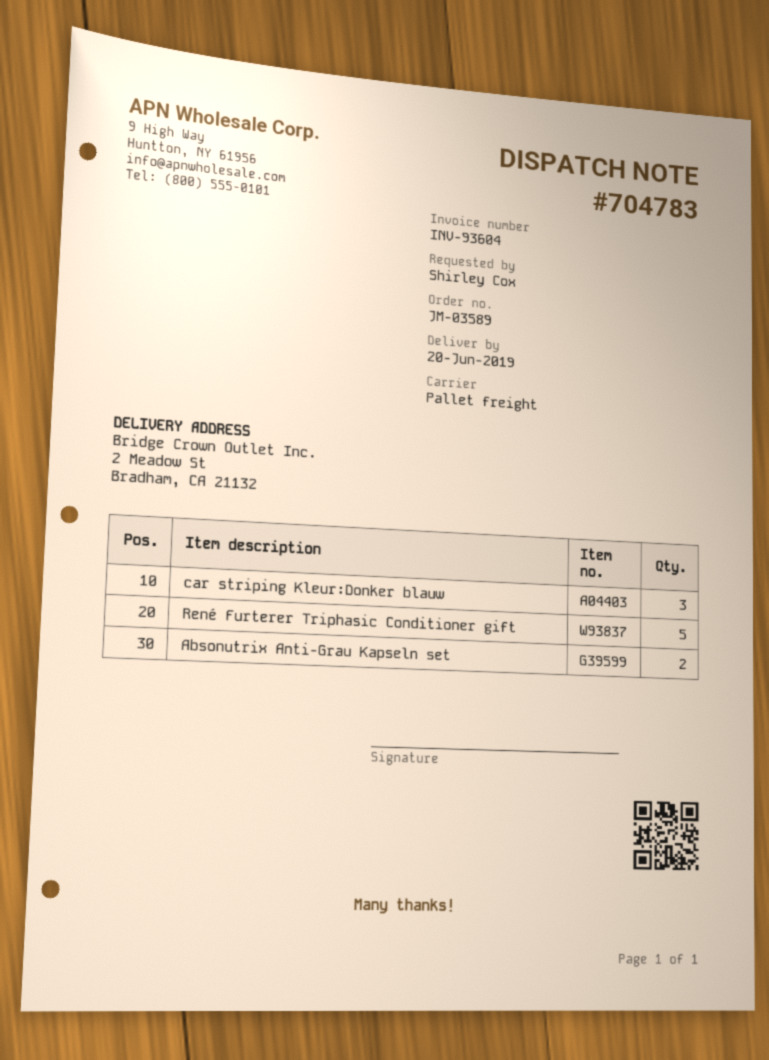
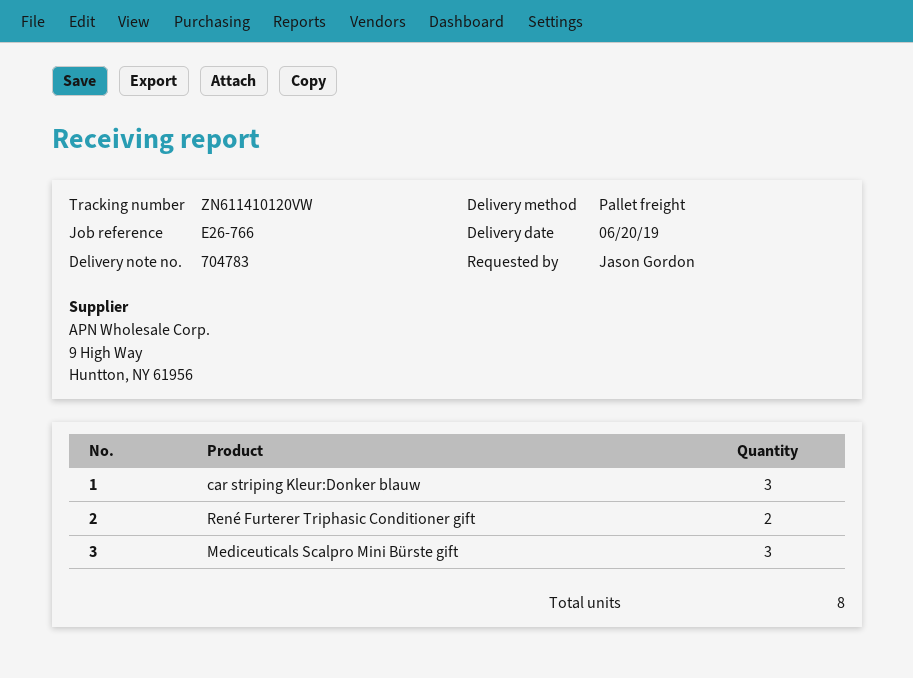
ordered by: Shirley Cox -> Jason Gordon
René Furterer Triphasic Conditioner gift: 5 -> 2
Absonutrix Anti-Grau Kapseln set: 2 -> none
Mediceuticals Scalpro Mini Bürste gift: none -> 3

